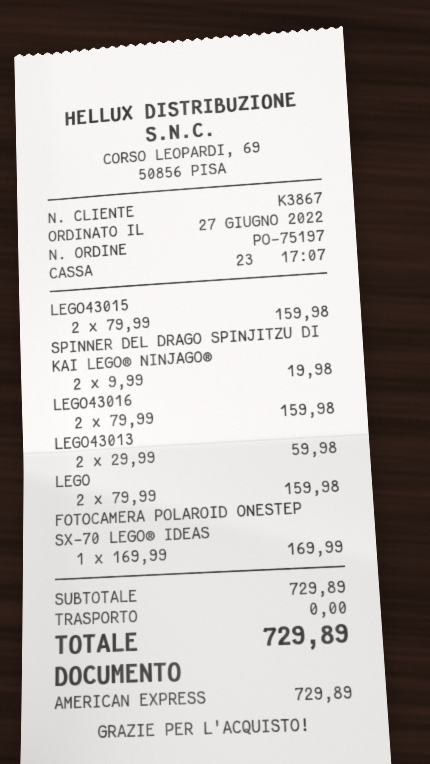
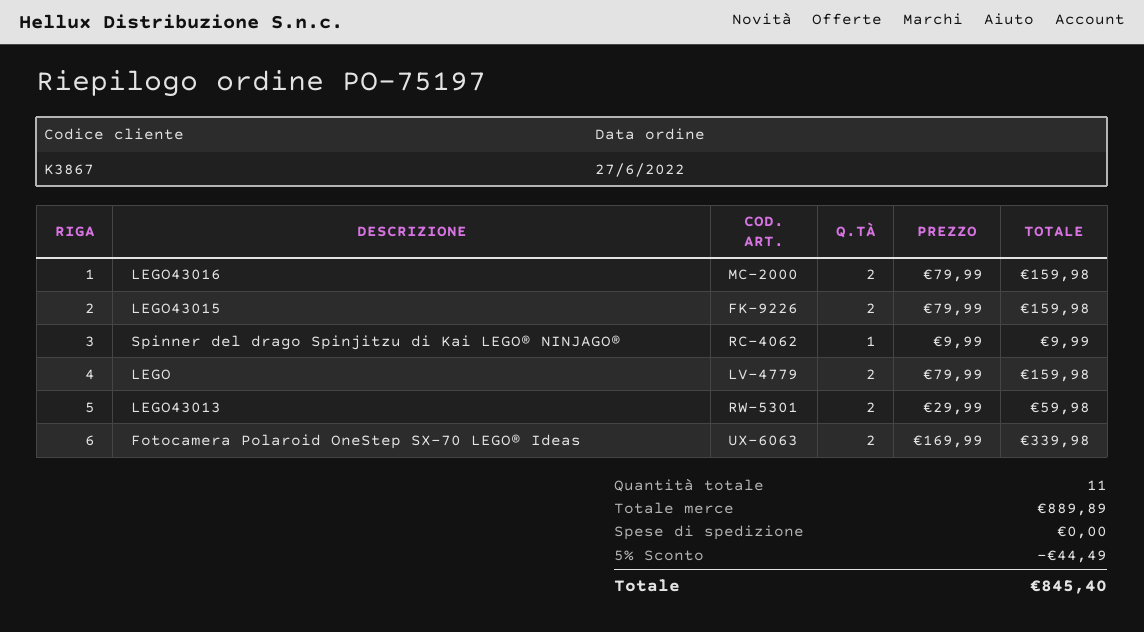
SPINNER DEL DRAGO SPINJITZU DI KAI LEGO® NINJAGO®: 2 x 9.99 = 19.98 -> 1 x 9.99 = 9.99
FOTOCAMERA POLAROID ONESTEP SX-70 LEGO® IDEAS: 1 x 169.99 = 169.99 -> 2 x 169.99 = 339.98
subtotal: 729.89 -> 889.89
discount: none -> 5% = 44.49
total: 729.89 -> 845.40

